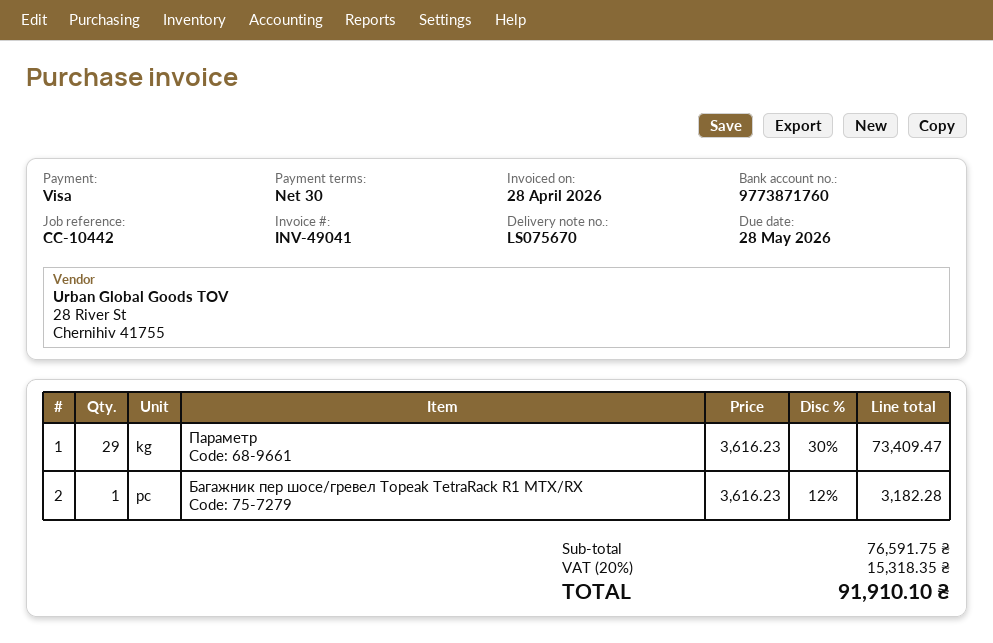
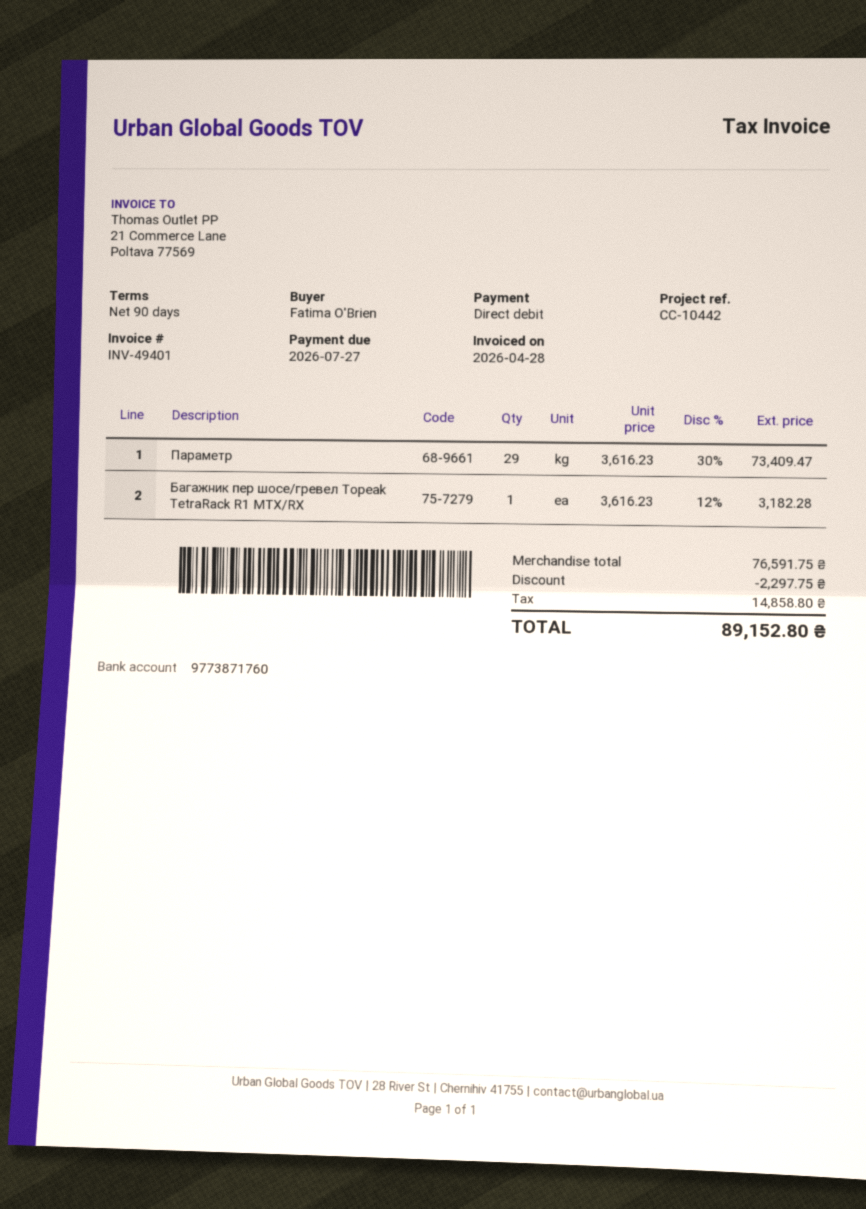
invoice number: INV-49041 -> INV-49401
payment terms: 30 days -> 90 days
due date: 2026-05-28 -> 2026-07-27
payment method: Visa -> direct debit
discount: none -> 2297.75
tax: 15318.35 -> 14858.80
total: 91910.10 -> 89152.80

